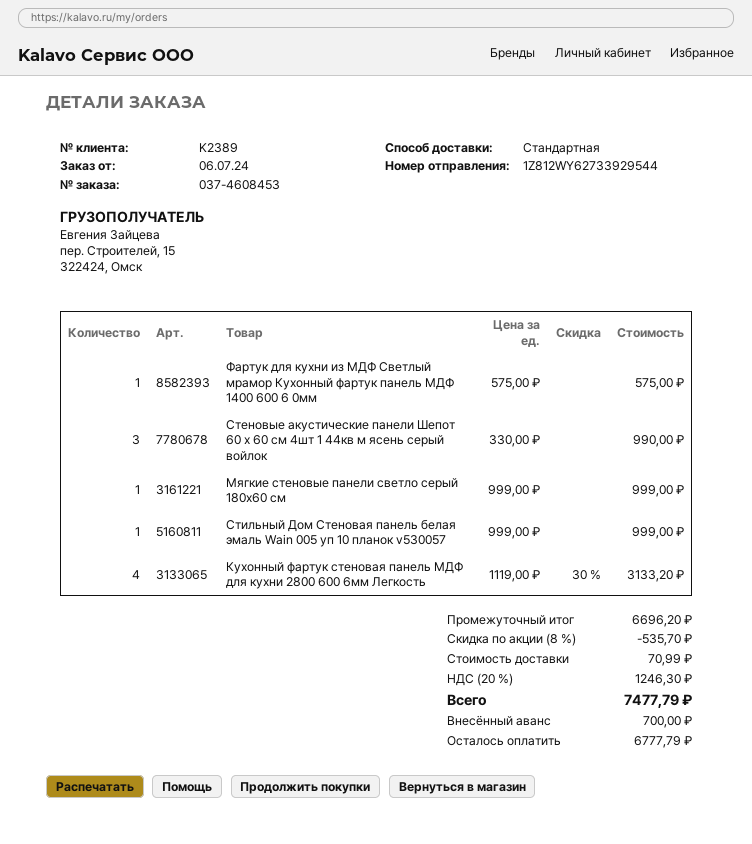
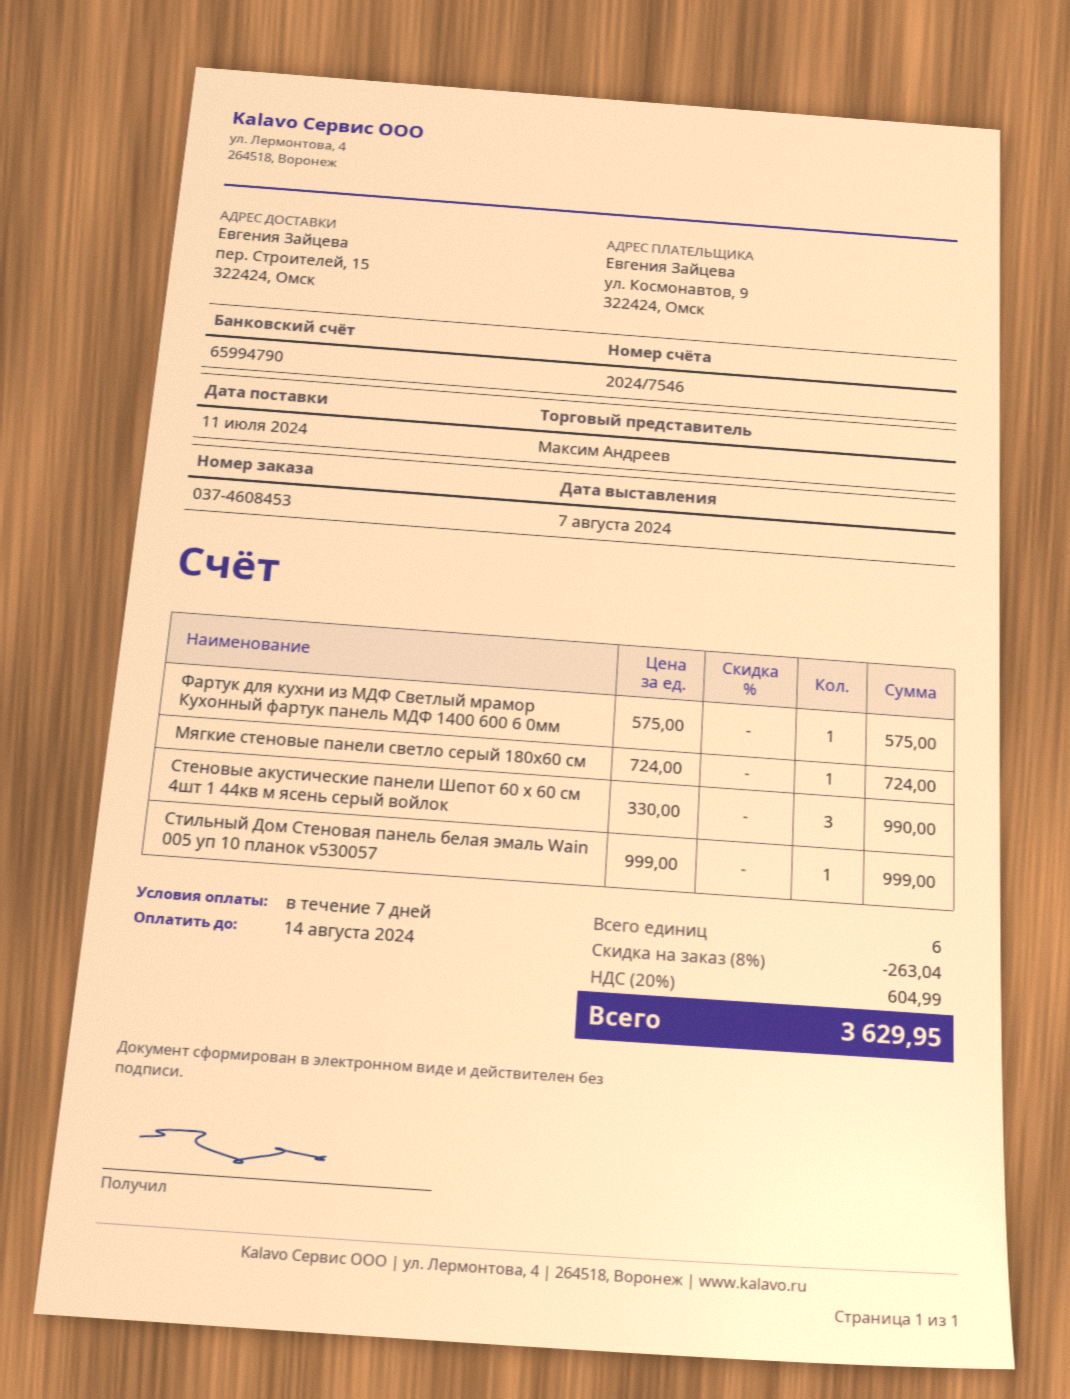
Мягкие стеновые панели светло серый 180x60 см: 1 x 999.00 = 999.00 -> 1 x 724.00 = 724.00
Кухонный фартук стеновая панель МДФ для кухни 2800 600 6мм Легкость: 4 x 1119.00 - 30% = 3133.20 -> none
discount: 8% = 535.70 -> 8% = 263.04
shipping: 70.99 -> none
tax: 20% = 1246.30 -> 20% = 604.99
total: 7477.79 -> 3629.95

